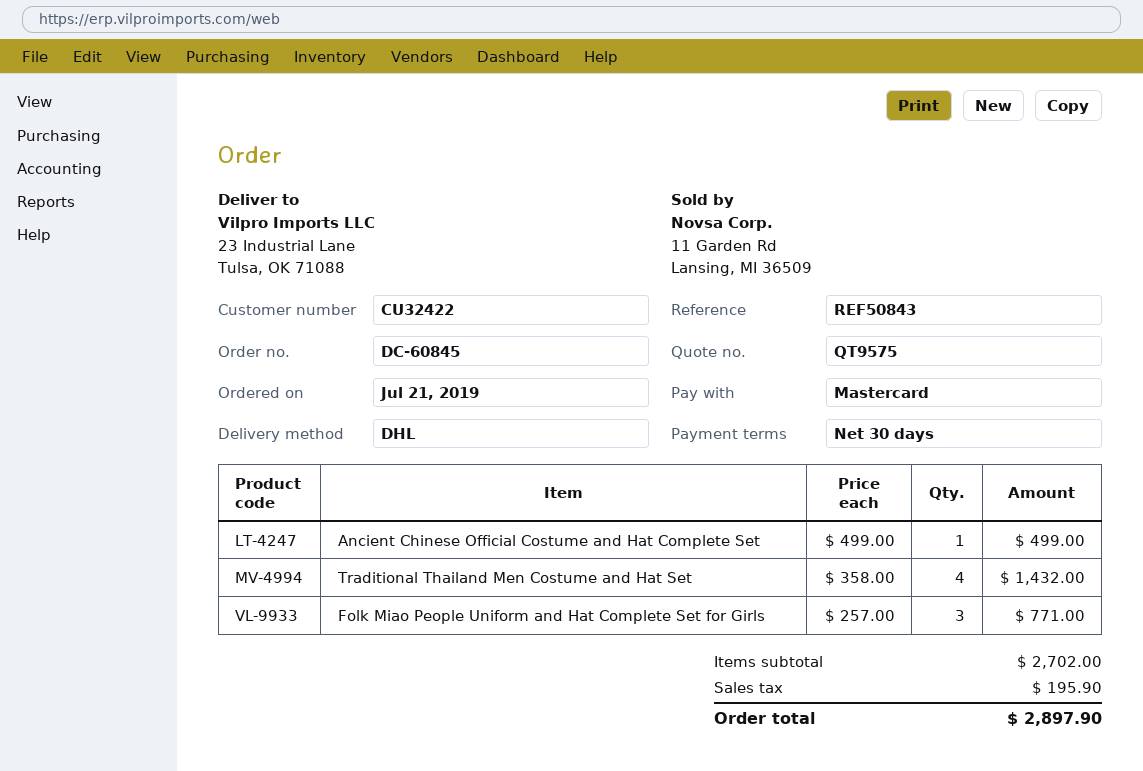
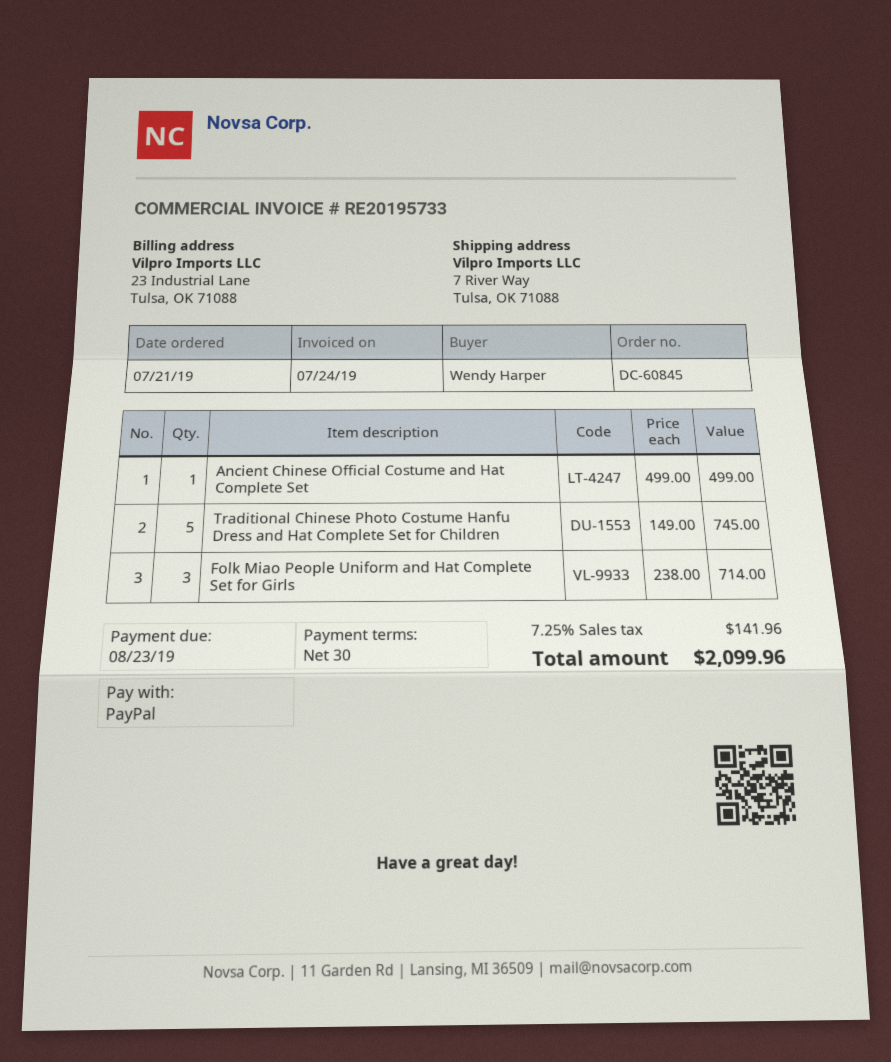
payment method: Mastercard -> PayPal
ship to: 23 Industrial Lane, Tulsa, OK 71088 -> 7 River Way, Tulsa, OK 71088
Traditional Thailand Men Costume and Hat Set: 4 x 358.00 = 1432.00 -> none
Folk Miao People Uniform and Hat Complete Set for Girls: 3 x 257.00 = 771.00 -> 3 x 238.00 = 714.00
Traditional Chinese Photo Costume Hanfu Dress and Hat Complete Set for Children: none -> 5 x 149.00 = 745.00
tax: 195.90 -> 141.96
total: 2897.90 -> 2099.96

